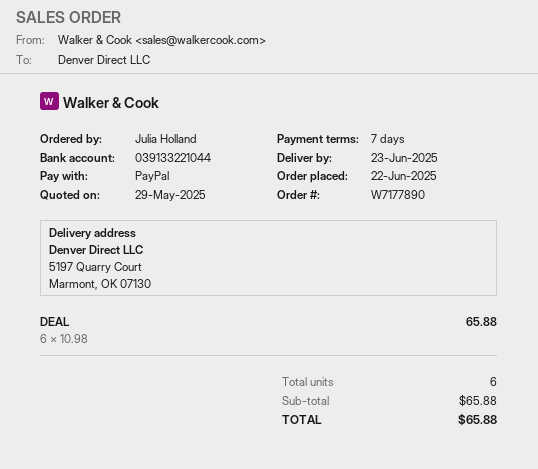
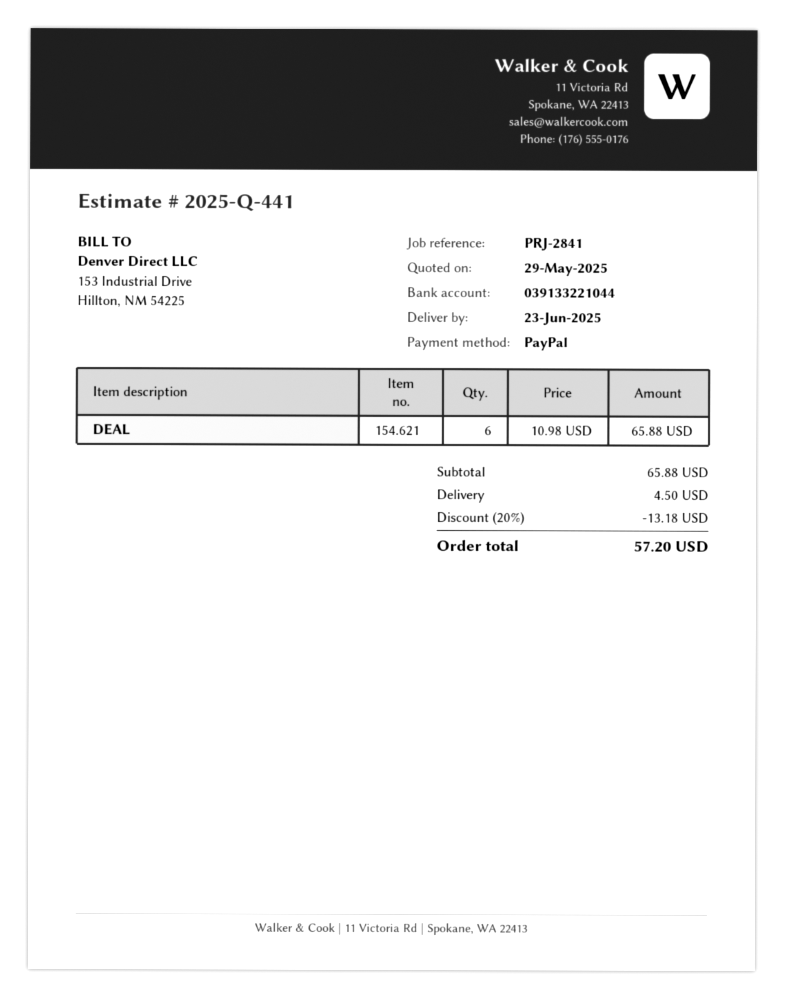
discount: none -> 20% = 13.18
shipping: none -> 4.50
total: 65.88 -> 57.20

